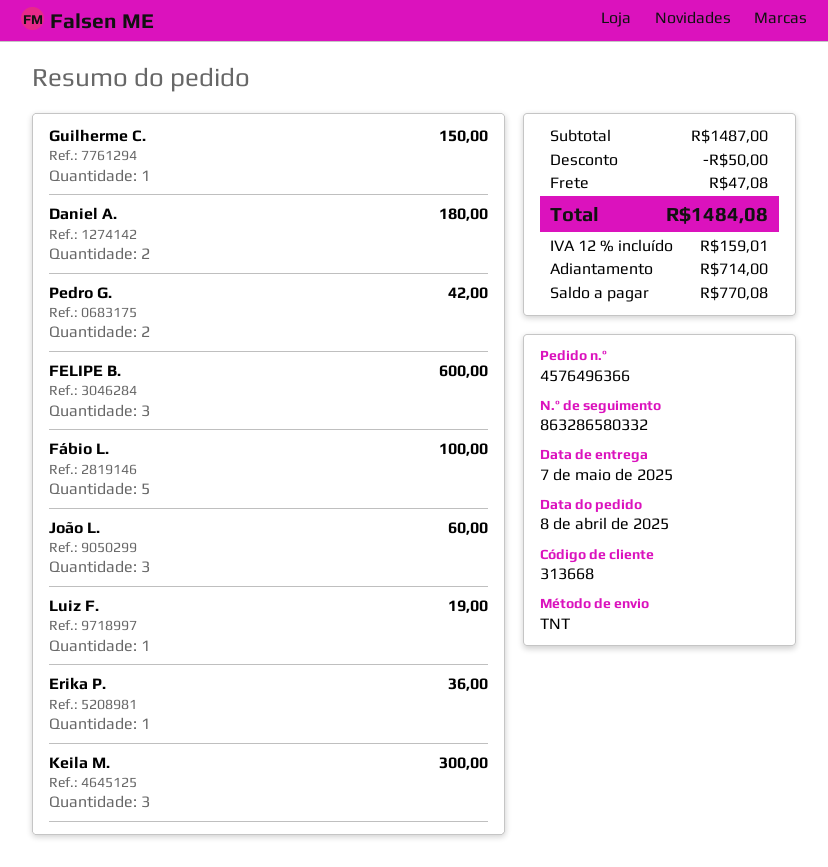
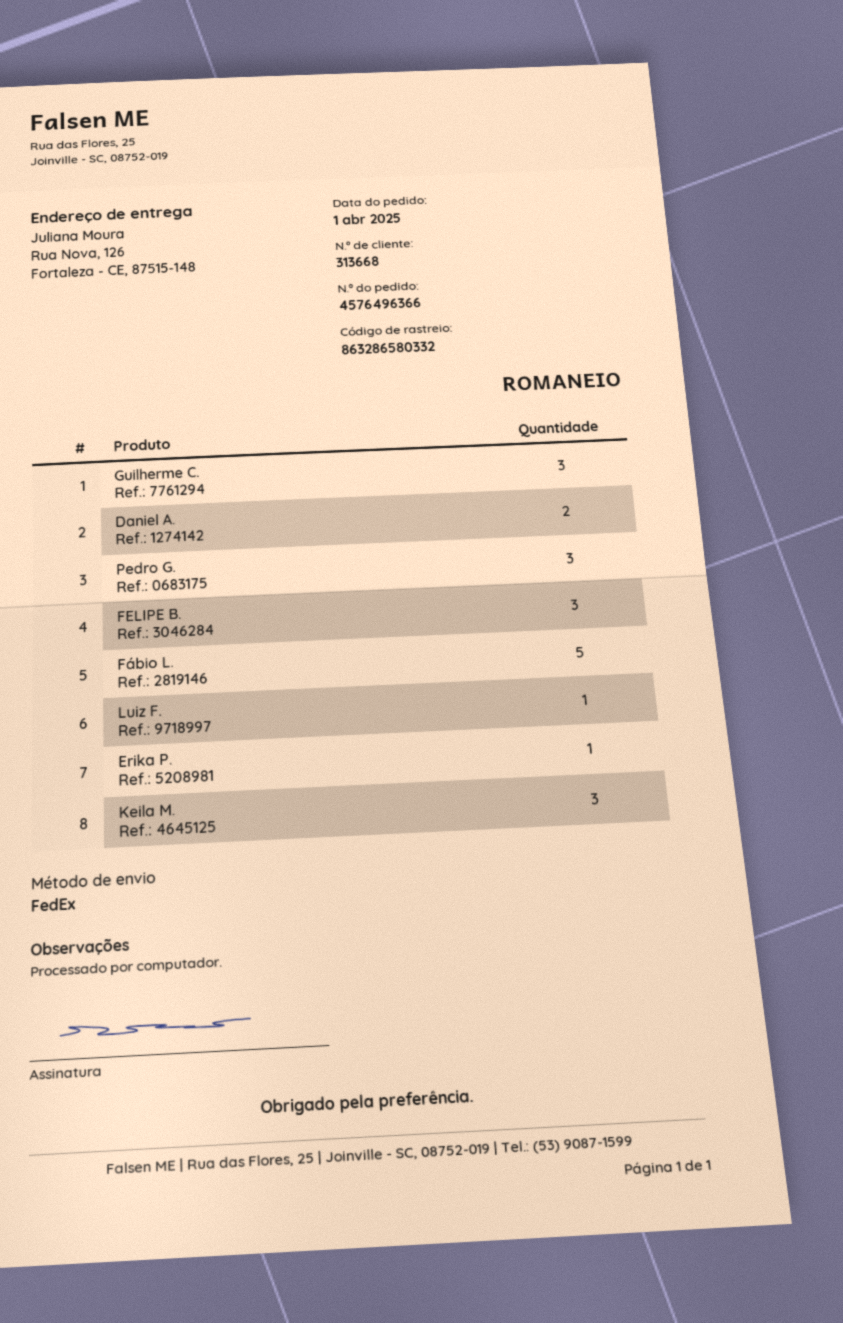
order date: 2025-04-08 -> 2025-04-01
shipping method: TNT -> FedEx
Guilherme C.: 1 -> 3
Pedro G.: 2 -> 3
João L.: 3 -> none

